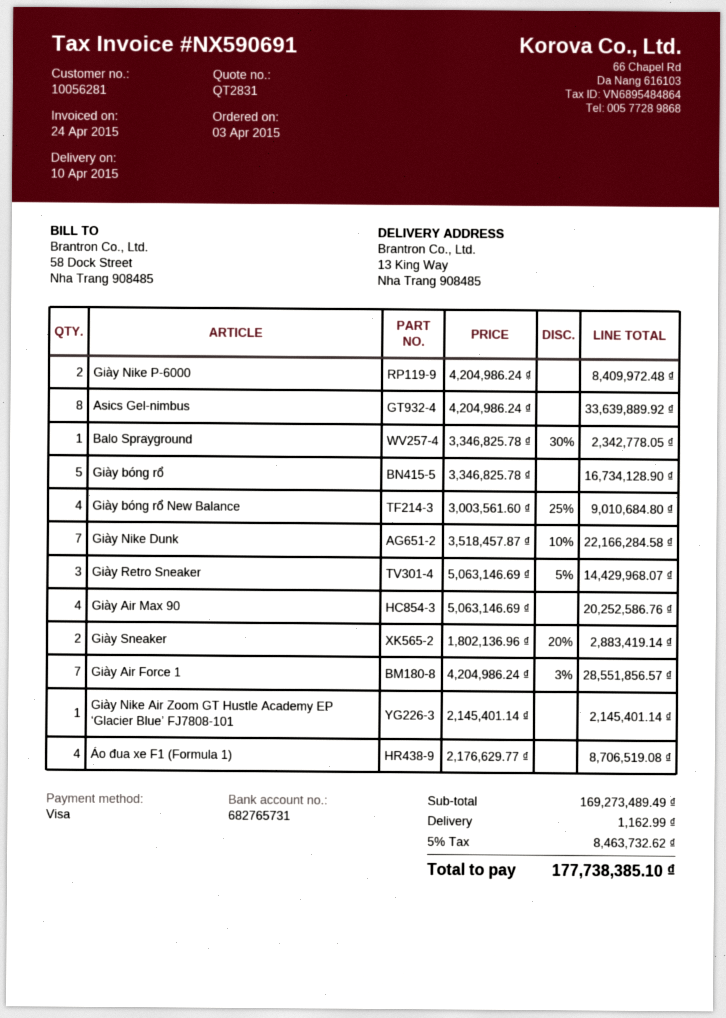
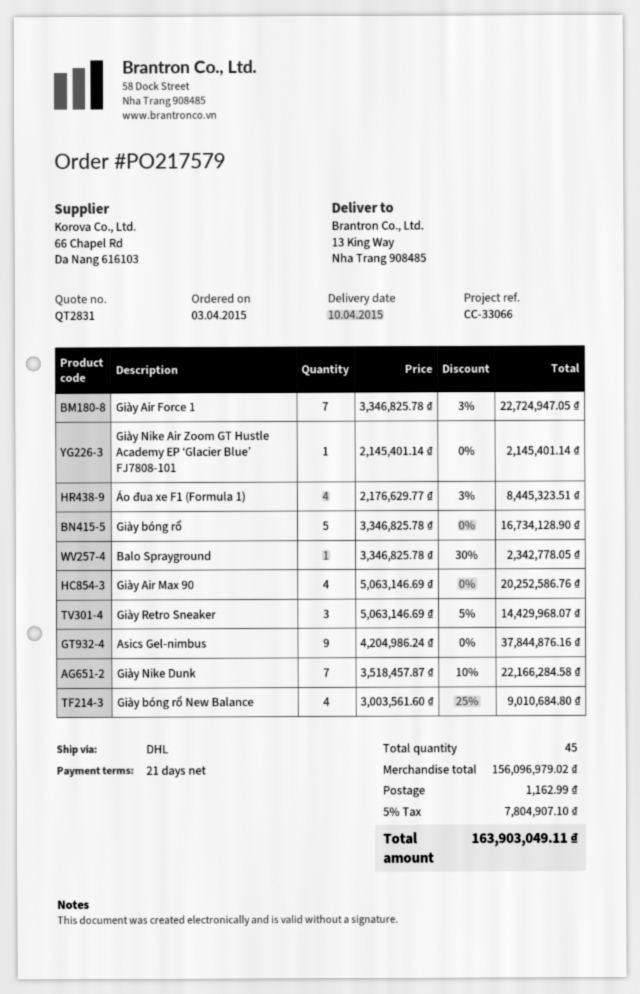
Giày Nike P-6000: 2 x 4204986.24 = 8409972.48 -> none
Asics Gel-nimbus: 8 x 4204986.24 = 33639889.92 -> 9 x 4204986.24 = 37844876.16
Giày Sneaker: 2 x 1802136.96 - 20% = 2883419.14 -> none
Giày Air Force 1: 7 x 4204986.24 - 3% = 28551856.57 -> 7 x 3346825.78 - 3% = 22724947.05
Áo đua xe F1 (Formula 1): 4 x 2176629.77 = 8706519.08 -> 4 x 2176629.77 - 3% = 8445323.51
subtotal: 169273489.49 -> 156096979.02
tax: 5% = 8463732.62 -> 5% = 7804907.10
total: 177738385.10 -> 163903049.11

